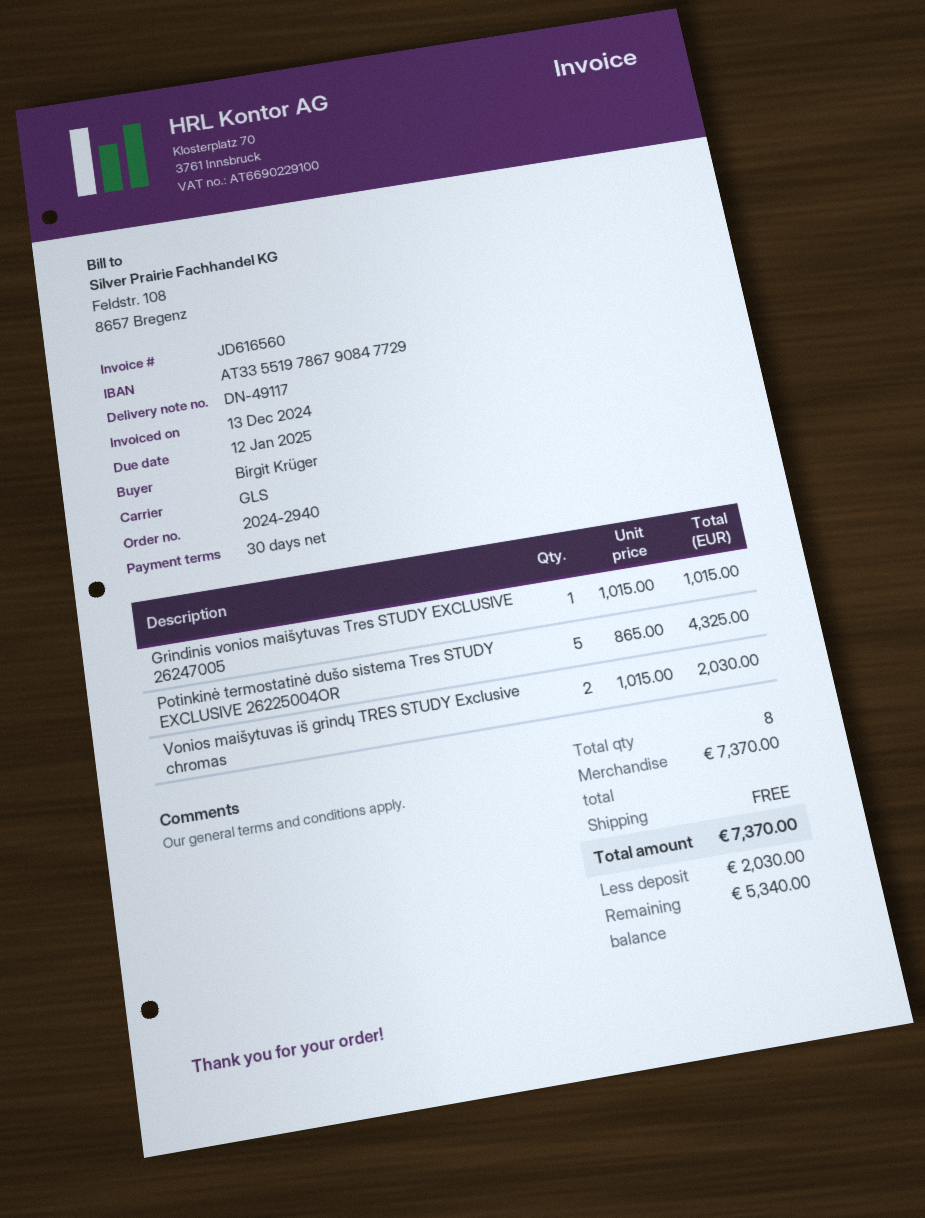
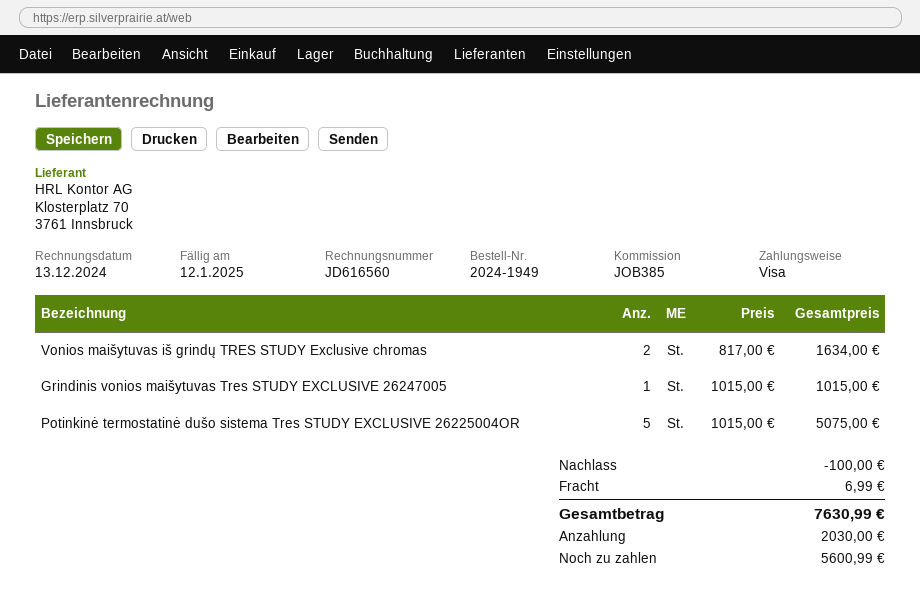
order number: 2024-2940 -> 2024-1949
Potinkinė termostatinė dušo sistema Tres STUDY EXCLUSIVE 26225004OR: 5 x 865.00 = 4325.00 -> 5 x 1015.00 = 5075.00
Vonios maišytuvas iš grindų TRES STUDY Exclusive chromas: 2 x 1015.00 = 2030.00 -> 2 x 817.00 = 1634.00
discount: none -> 100.00
shipping: 0.00 -> 6.99
total: 7370.00 -> 7630.99
balance: 5340.00 -> 5600.99

